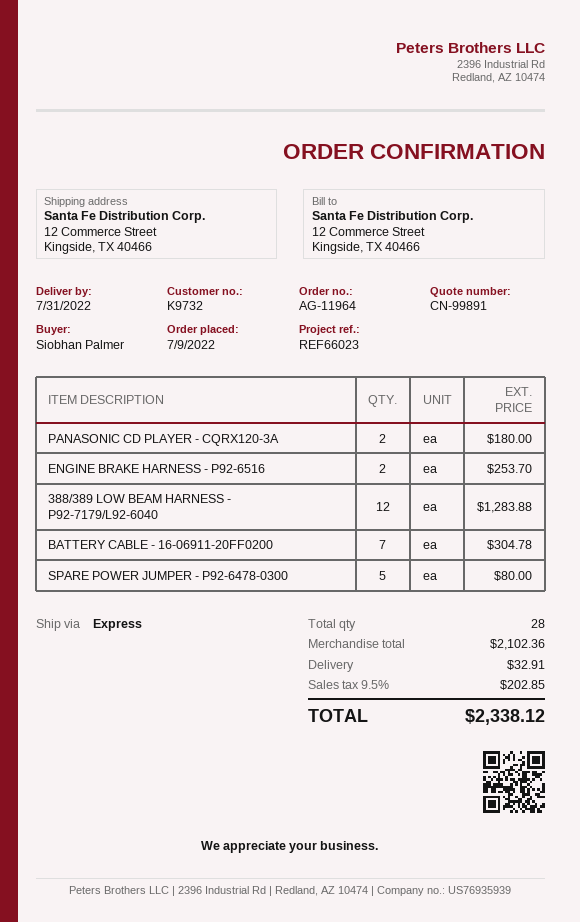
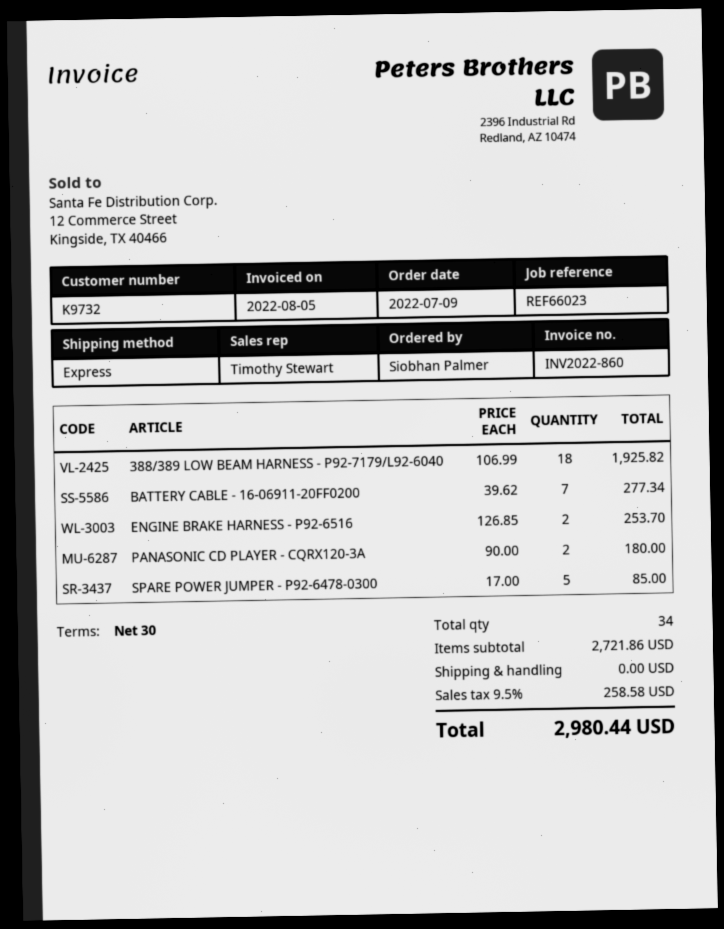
388/389 LOW BEAM HARNESS - P92-7179/L92-6040: 12 for 1283.88 -> 18 for 1925.82
BATTERY CABLE - 16-06911-20FF0200: 7 for 304.78 -> 7 for 277.34
SPARE POWER JUMPER - P92-6478-0300: 5 for 80.00 -> 5 for 85.00
total quantity: 28 -> 34
subtotal: 2102.36 -> 2721.86
shipping: 32.91 -> 0.00
tax: 9.5% = 202.85 -> 9.5% = 258.58
total: 2338.12 -> 2980.44

